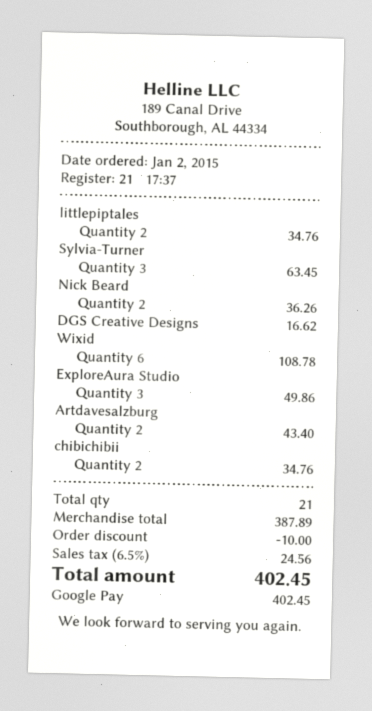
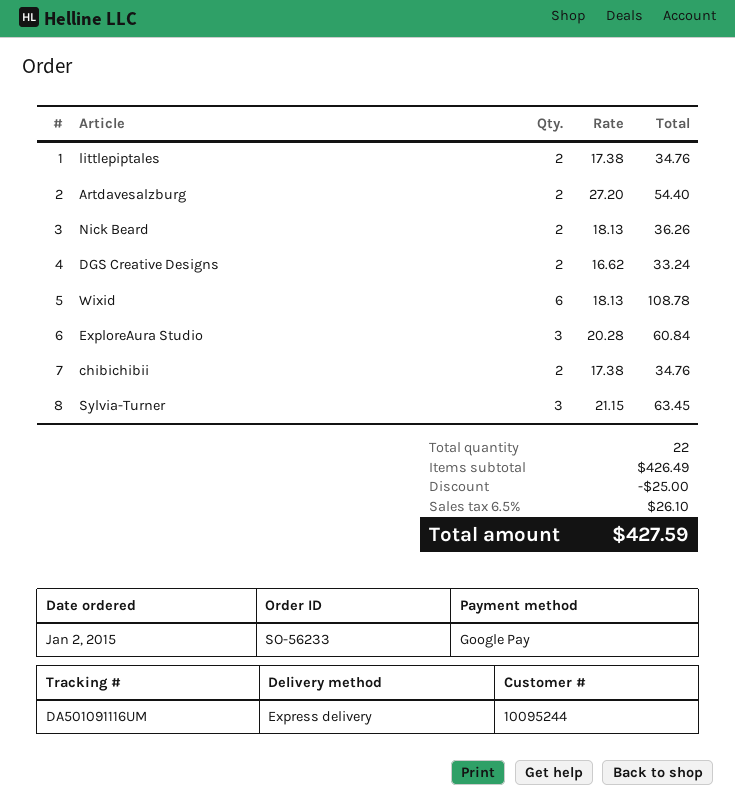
DGS Creative Designs: 1 for 16.62 -> 2 for 33.24
ExploreAura Studio: 3 for 49.86 -> 3 for 60.84
Artdavesalzburg: 2 for 43.40 -> 2 for 54.40
total quantity: 21 -> 22
subtotal: 387.89 -> 426.49
discount: 10.00 -> 25.00
tax: 6.5% = 24.56 -> 6.5% = 26.10
total: 402.45 -> 427.59

